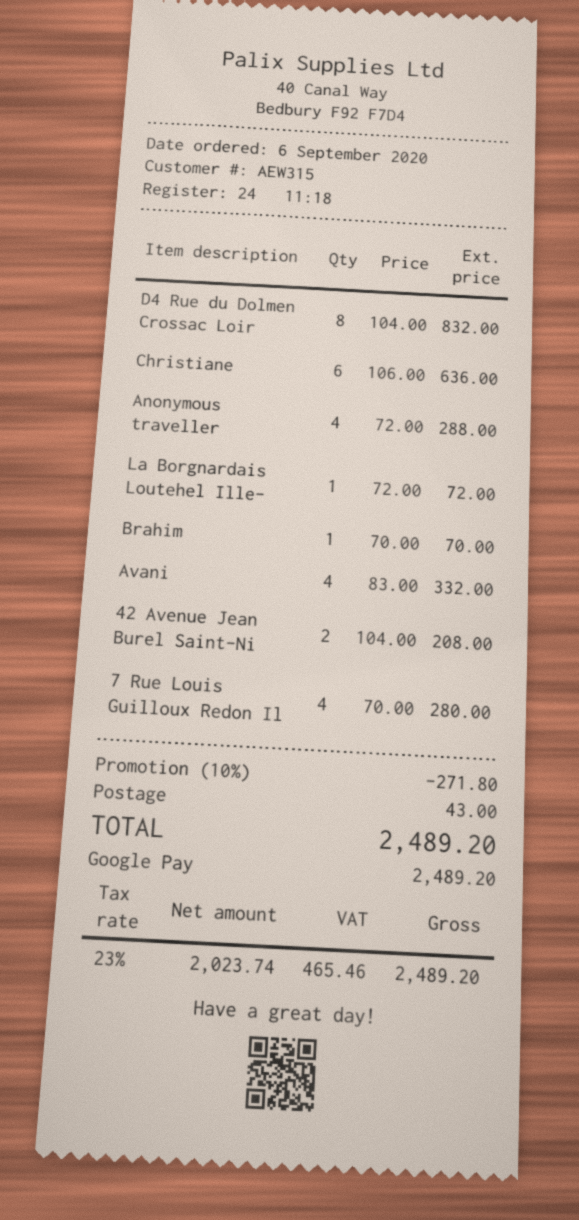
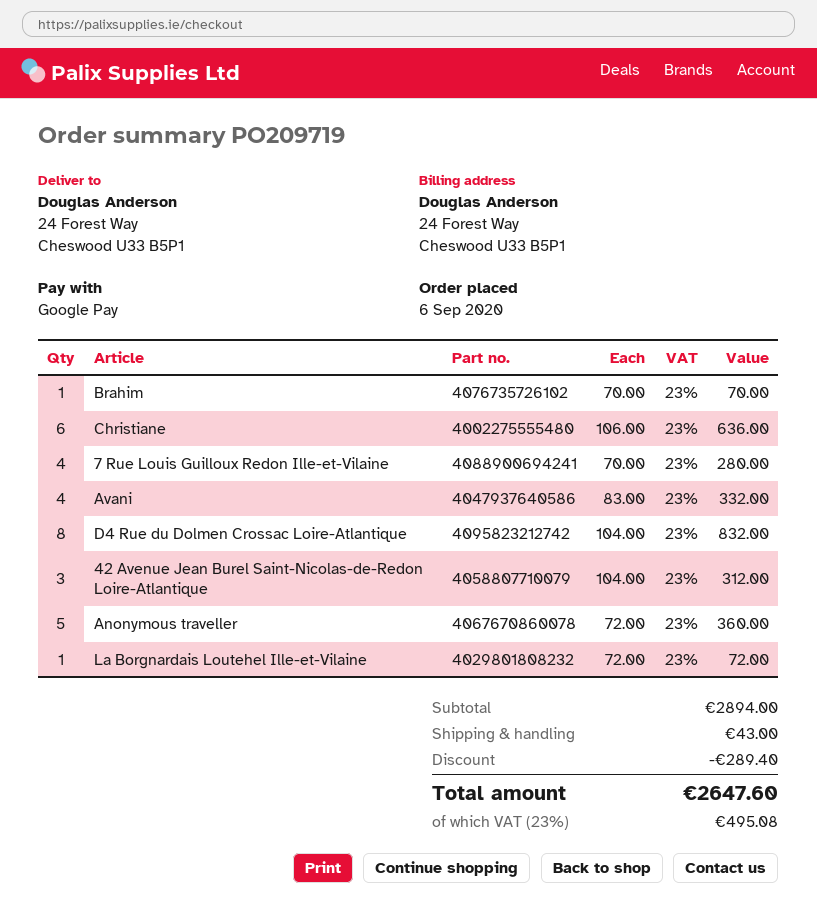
Anonymous traveller: 4 x 72.00 = 288.00 -> 5 x 72.00 = 360.00
42 Avenue Jean Burel Saint-Ni: 2 x 104.00 = 208.00 -> 3 x 104.00 = 312.00
discount: 271.80 -> 289.40
tax: 23% = 465.46 -> 23% = 495.08
total: 2489.20 -> 2647.60

